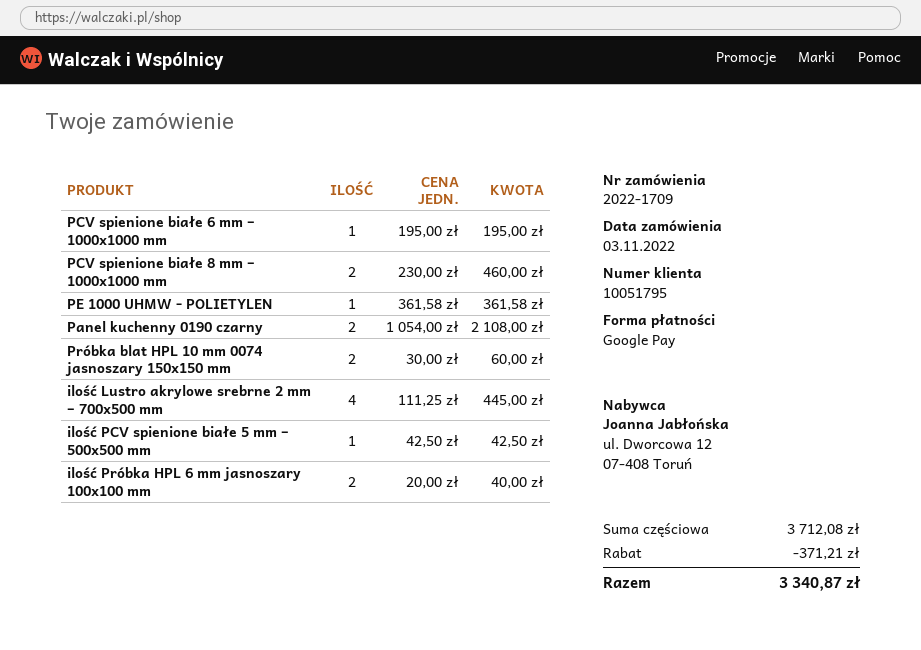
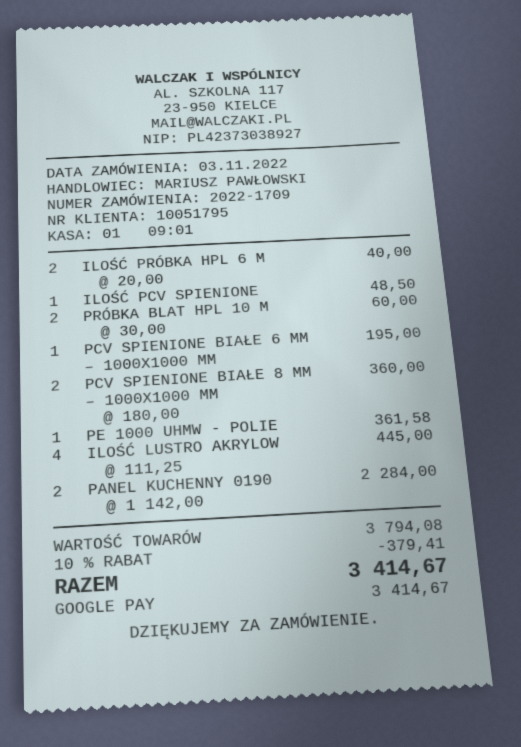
PCV spienione białe 8 mm – 1000x1000 mm: 2 x 230.00 = 460.00 -> 2 x 180.00 = 360.00
Panel kuchenny 0190 czarny: 2 x 1054.00 = 2108.00 -> 2 x 1142.00 = 2284.00
ilość PCV spienione białe 5 mm – 500x500 mm: 1 x 42.50 = 42.50 -> 1 x 48.50 = 48.50
subtotal: 3712.08 -> 3794.08
discount: 371.21 -> 379.41
total: 3340.87 -> 3414.67

